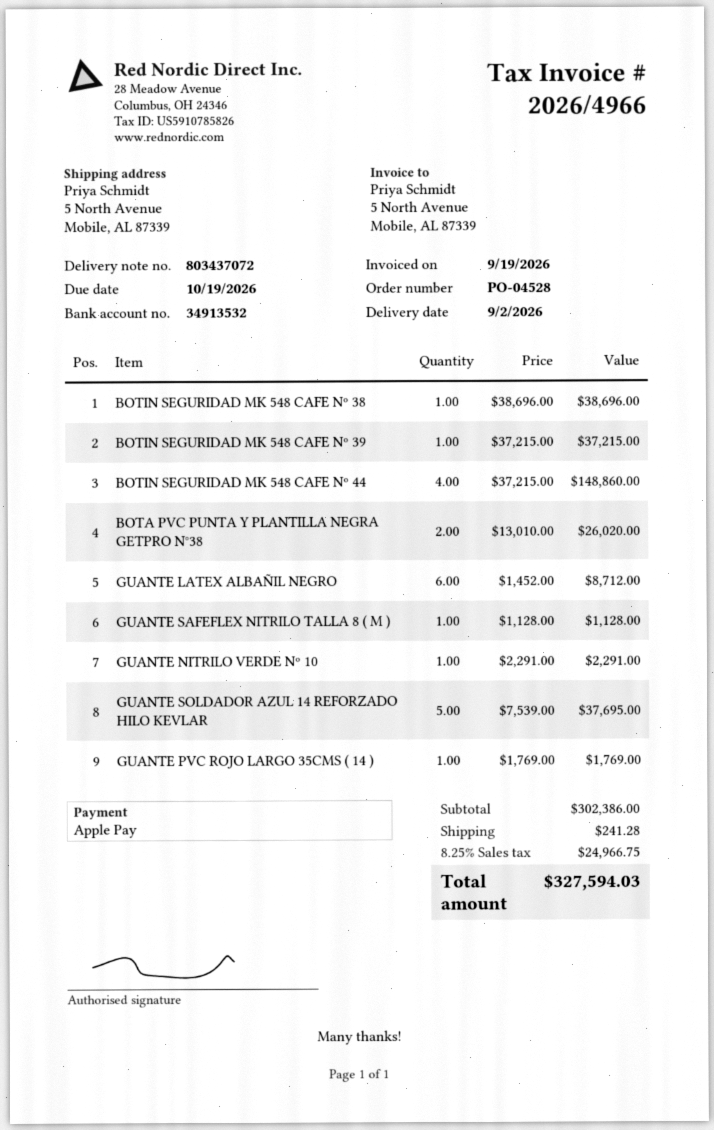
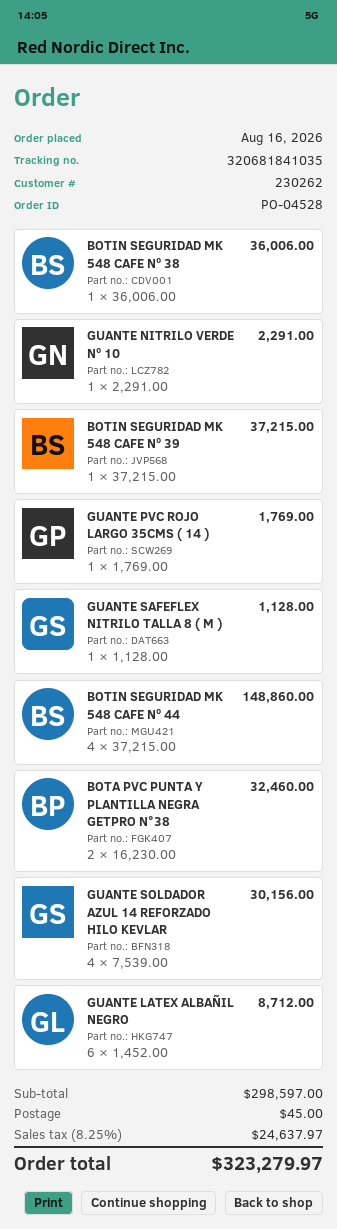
BOTIN SEGURIDAD MK 548 CAFE Nº 38: 1 x 38696.00 = 38696.00 -> 1 x 36006.00 = 36006.00
BOTA PVC PUNTA Y PLANTILLA NEGRA GETPRO N°38: 2 x 13010.00 = 26020.00 -> 2 x 16230.00 = 32460.00
GUANTE SOLDADOR AZUL 14 REFORZADO HILO KEVLAR: 5 x 7539.00 = 37695.00 -> 4 x 7539.00 = 30156.00
subtotal: 302386.00 -> 298597.00
shipping: 241.28 -> 45.00
tax: 8.25% = 24966.75 -> 8.25% = 24637.97
total: 327594.03 -> 323279.97

